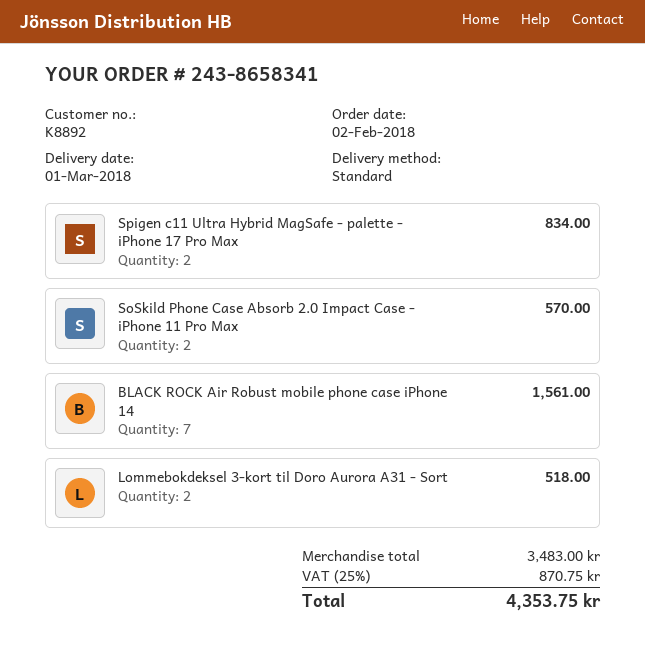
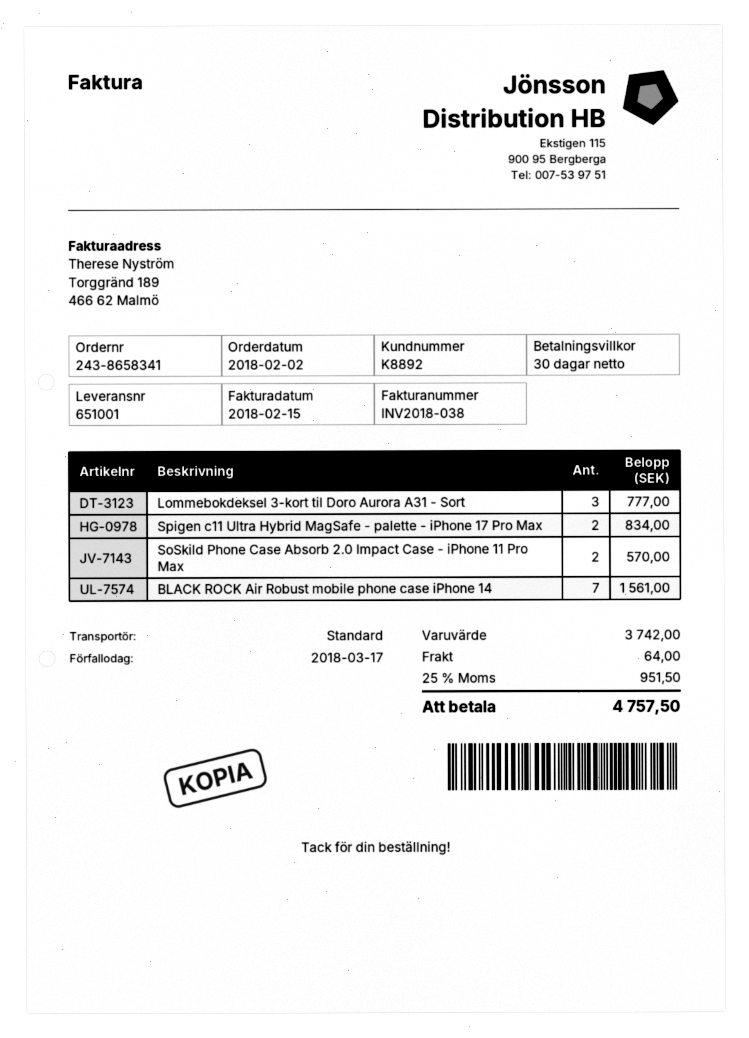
Lommebokdeksel 3-kort til Doro Aurora A31 - Sort: 2 for 518.00 -> 3 for 777.00
subtotal: 3483.00 -> 3742.00
shipping: none -> 64.00
tax: 25% = 870.75 -> 25% = 951.50
total: 4353.75 -> 4757.50

